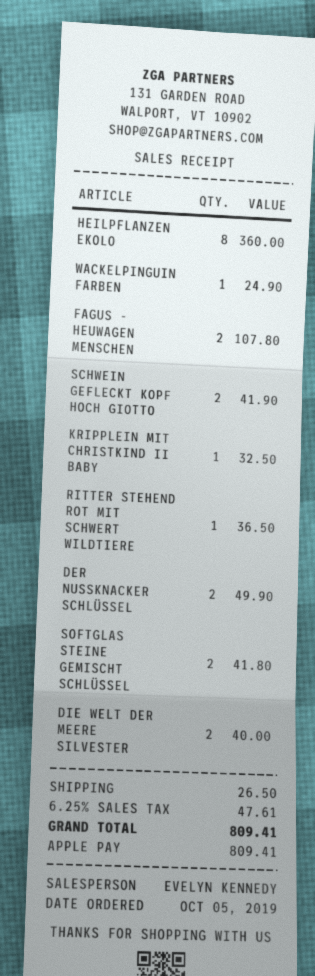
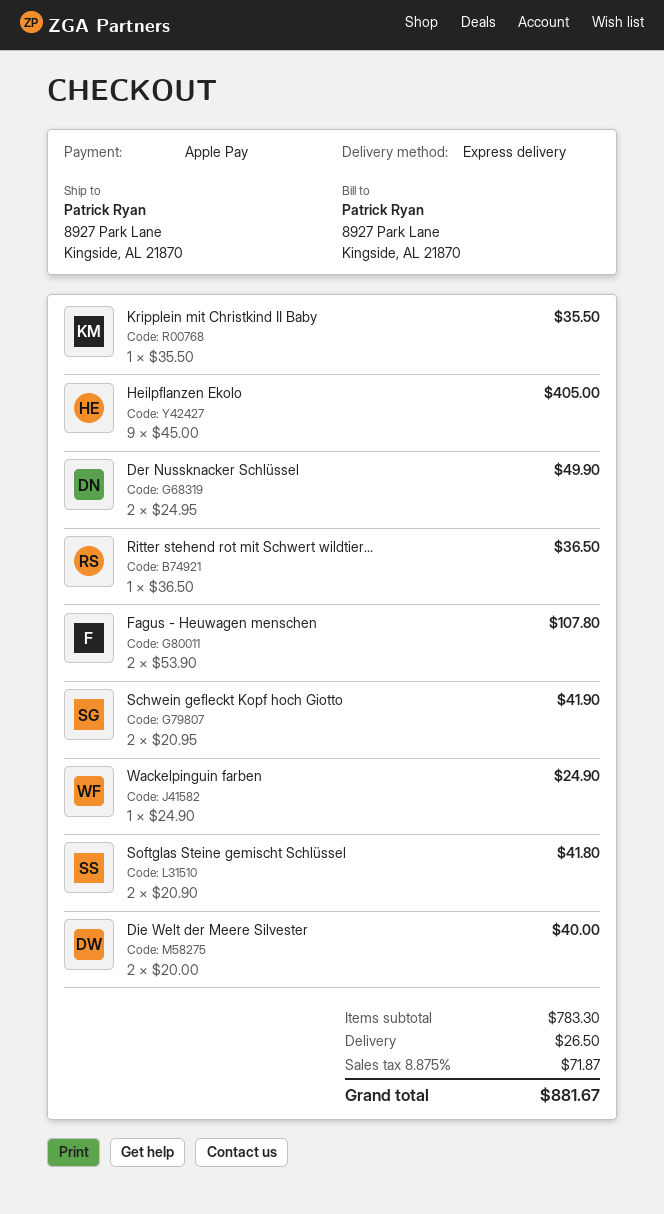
HEILPFLANZEN EKOLO: 8 for 360.00 -> 9 for 405.00
KRIPPLEIN MIT CHRISTKIND II BABY: 1 for 32.50 -> 1 for 35.50
tax: 6.25% = 47.61 -> 8.875% = 71.87
total: 809.41 -> 881.67

